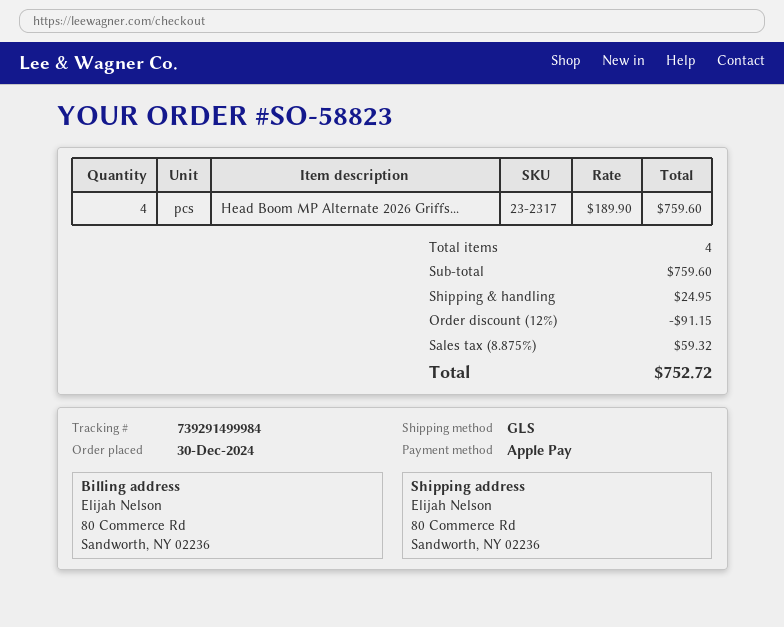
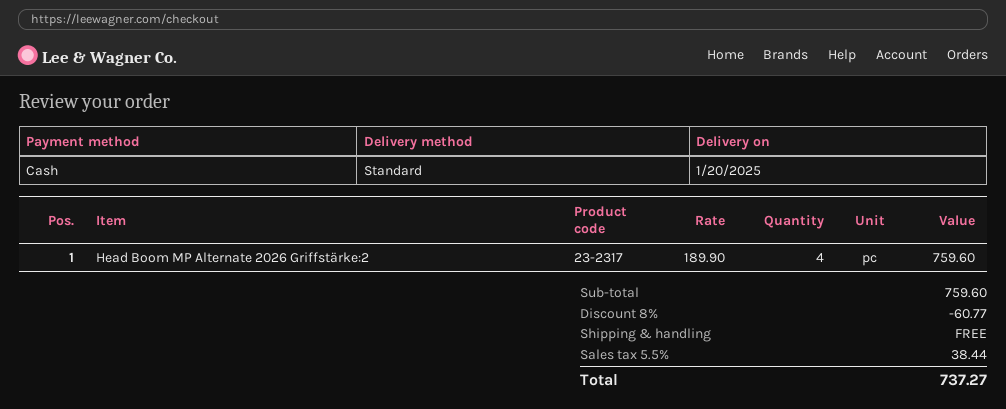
payment method: Apple Pay -> cash
shipping method: GLS -> standard
discount: 12% = 91.15 -> 8% = 60.77
shipping: 24.95 -> 0.00
tax: 8.875% = 59.32 -> 5.5% = 38.44
total: 752.72 -> 737.27

